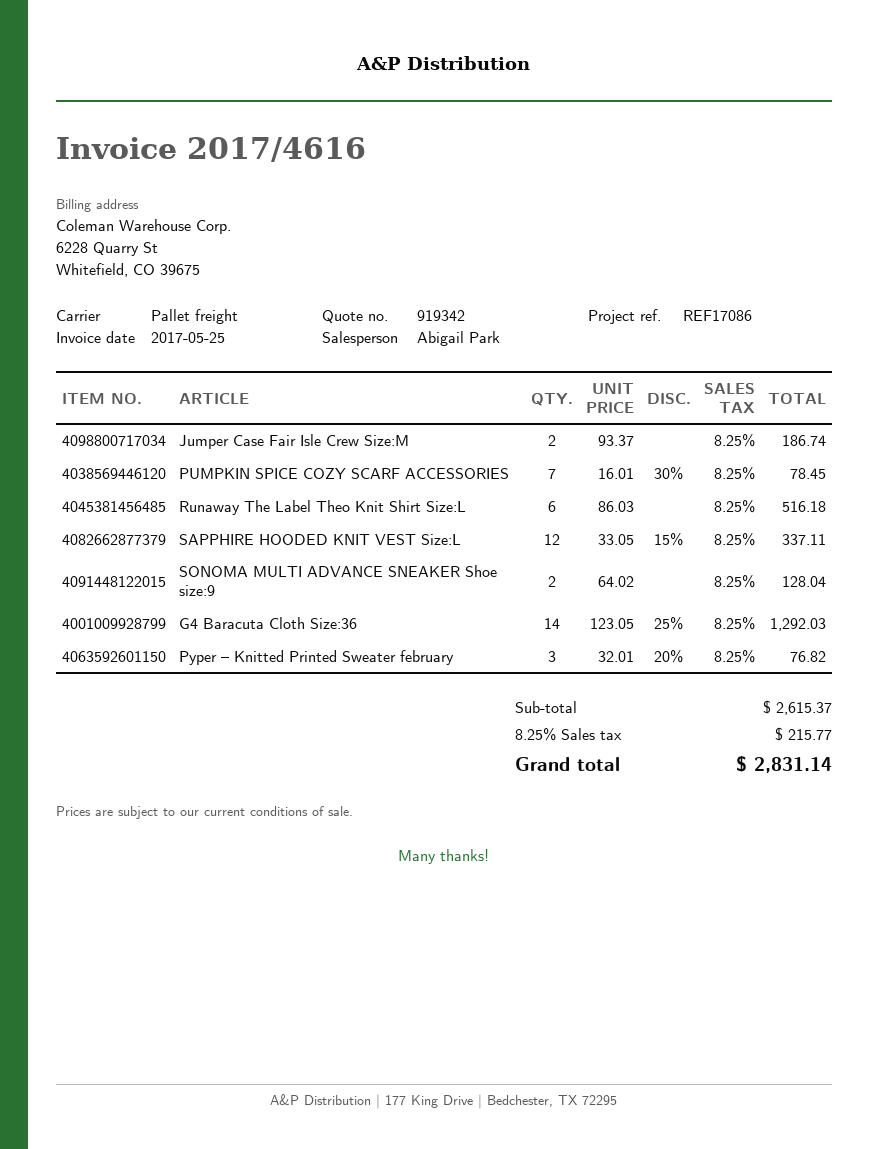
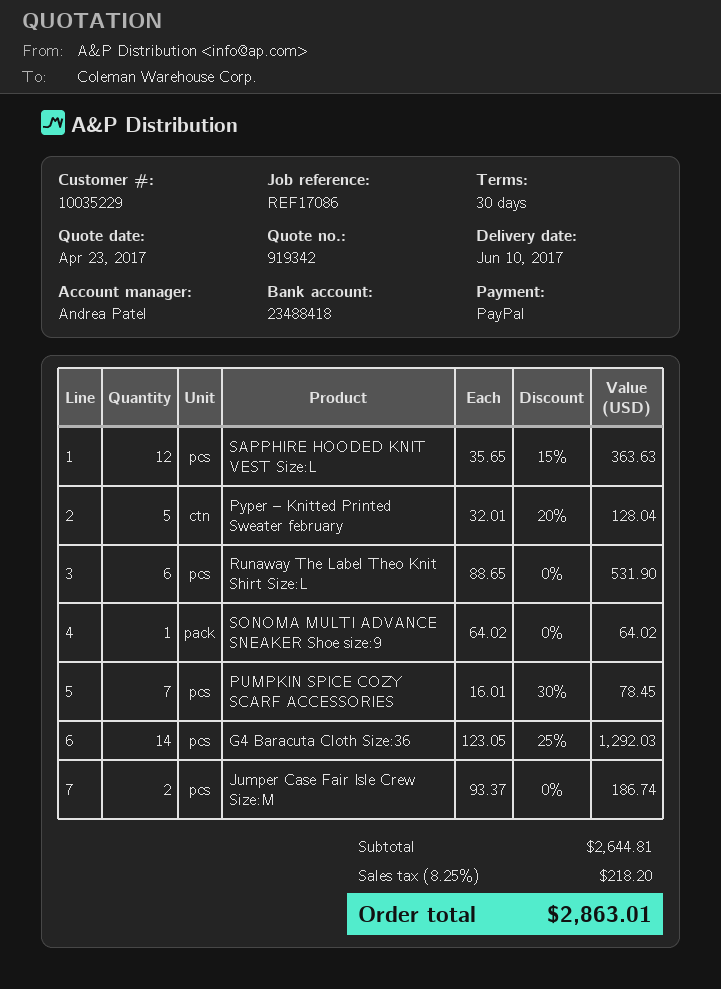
sales rep: Abigail Park -> Andrea Patel
Runaway The Label Theo Knit Shirt Size:L: 6 x 86.03 = 516.18 -> 6 x 88.65 = 531.90
SAPPHIRE HOODED KNIT VEST Size:L: 12 x 33.05 - 15% = 337.11 -> 12 x 35.65 - 15% = 363.63
SONOMA MULTI ADVANCE SNEAKER Shoe size:9: 2 x 64.02 = 128.04 -> 1 x 64.02 = 64.02
Pyper – Knitted Printed Sweater february: 3 x 32.01 - 20% = 76.82 -> 5 x 32.01 - 20% = 128.04
subtotal: 2615.37 -> 2644.81
tax: 8.25% = 215.77 -> 8.25% = 218.20
total: 2831.14 -> 2863.01

